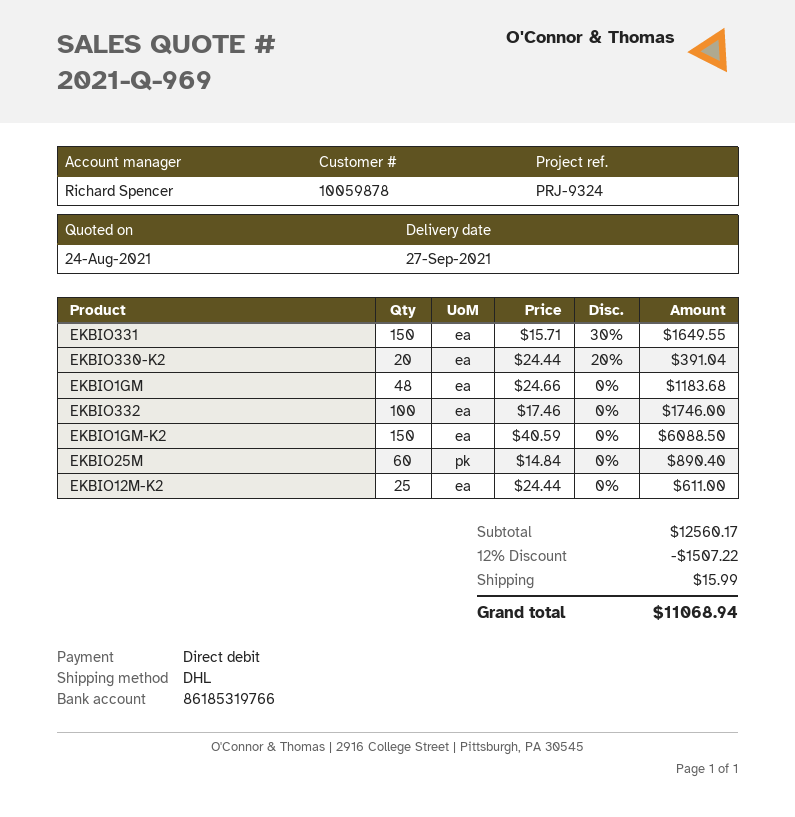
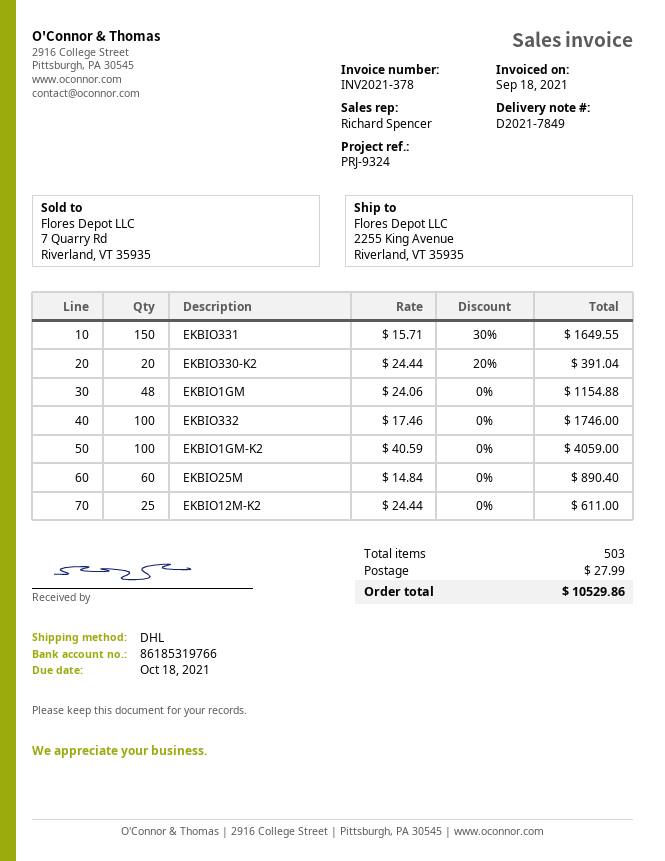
EKBIO1GM: 48 x 24.66 = 1183.68 -> 48 x 24.06 = 1154.88
EKBIO1GM-K2: 150 x 40.59 = 6088.50 -> 100 x 40.59 = 4059.00
discount: 12% = 1507.22 -> none
shipping: 15.99 -> 27.99
total: 11068.94 -> 10529.86

